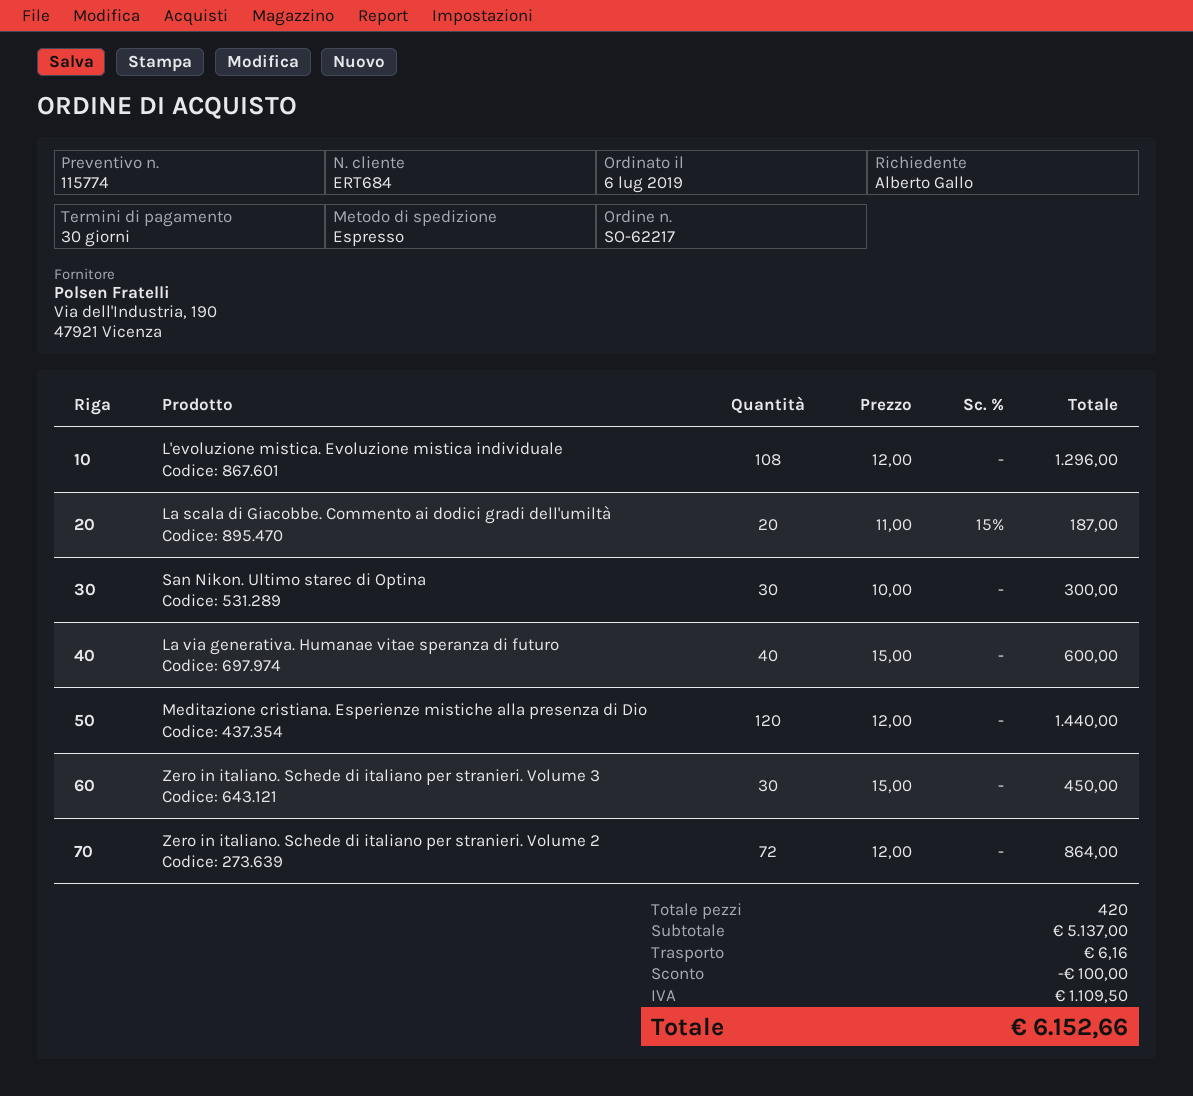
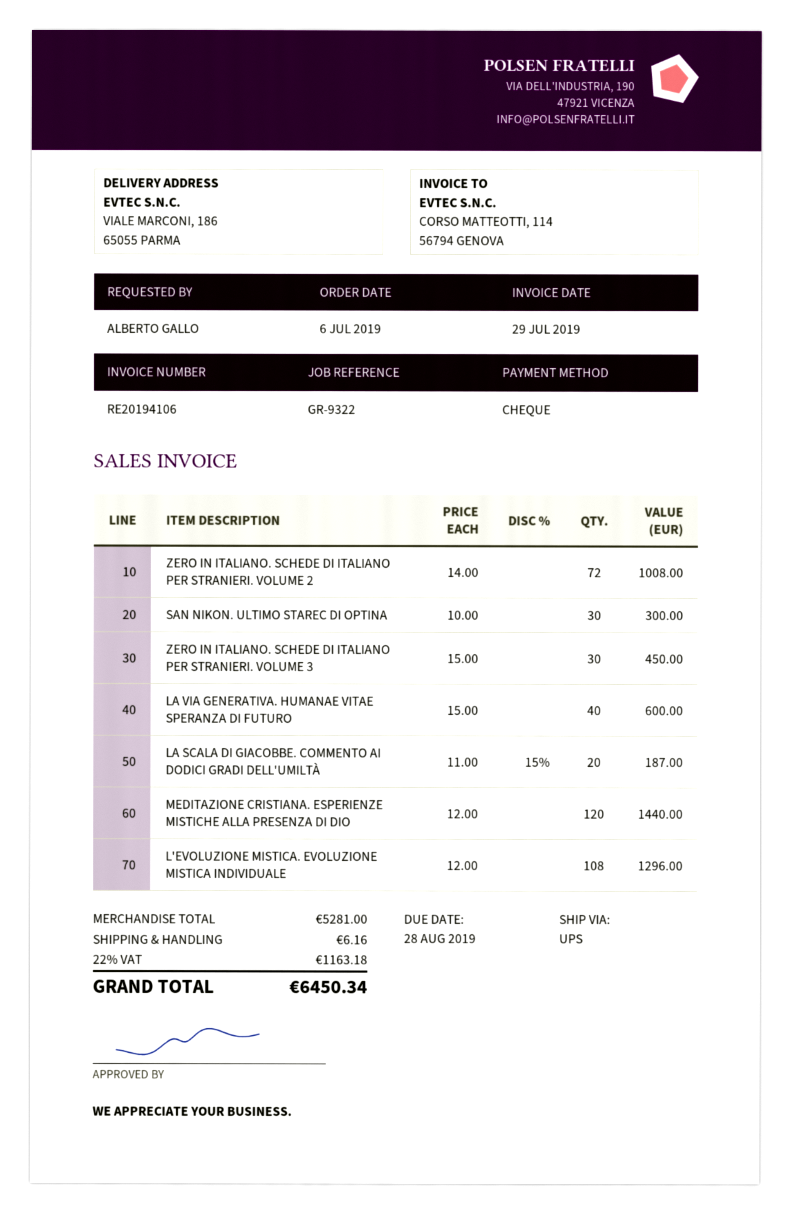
shipping method: express -> UPS
Zero in italiano. Schede di italiano per stranieri. Volume 2: 72 x 12.00 = 864.00 -> 72 x 14.00 = 1008.00
subtotal: 5137.00 -> 5281.00
discount: 100.00 -> none
tax: 1109.50 -> 1163.18
total: 6152.66 -> 6450.34

